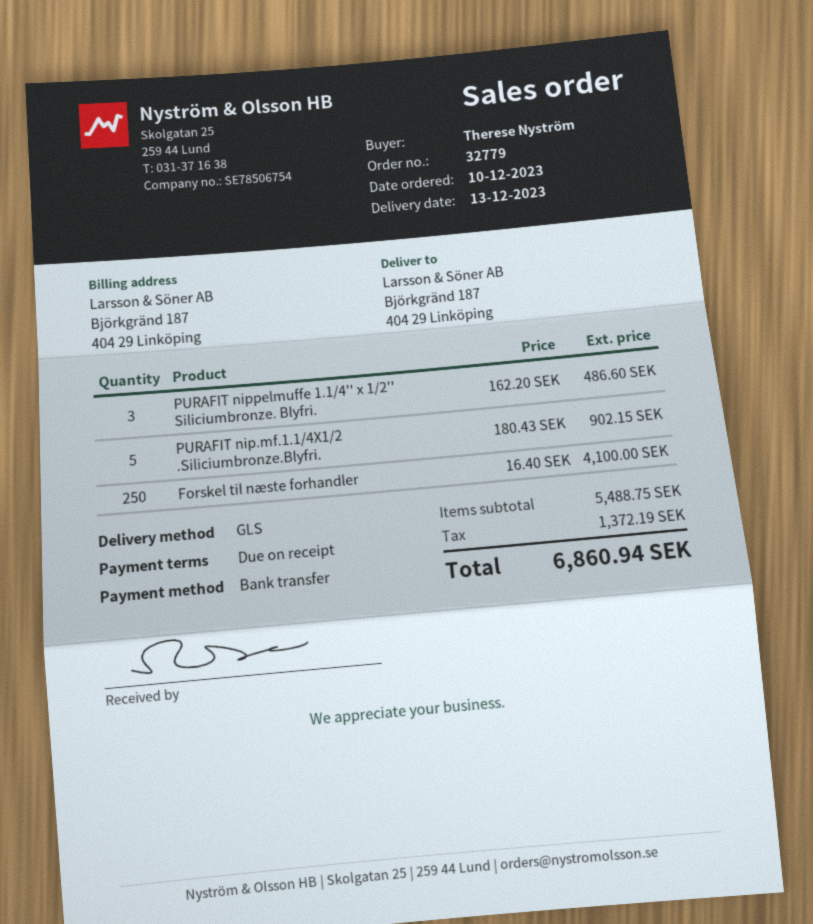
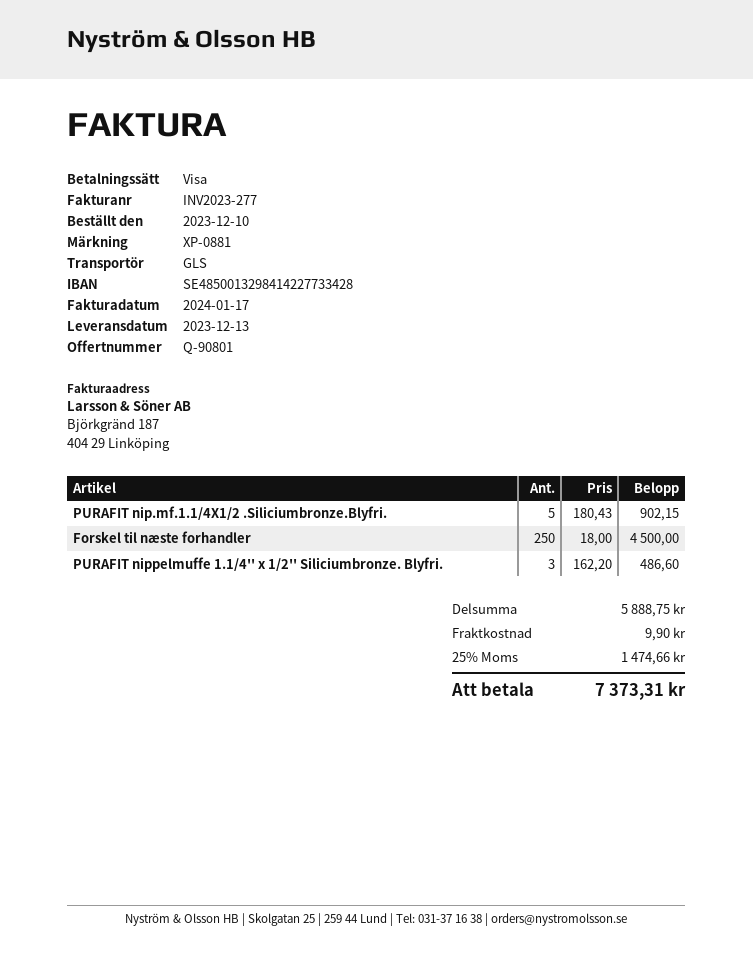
payment method: bank transfer -> Visa
Forskel til næste forhandler: 250 x 16.40 = 4100.00 -> 250 x 18.00 = 4500.00
subtotal: 5488.75 -> 5888.75
shipping: none -> 9.90
tax: 1372.19 -> 1474.66
total: 6860.94 -> 7373.31

